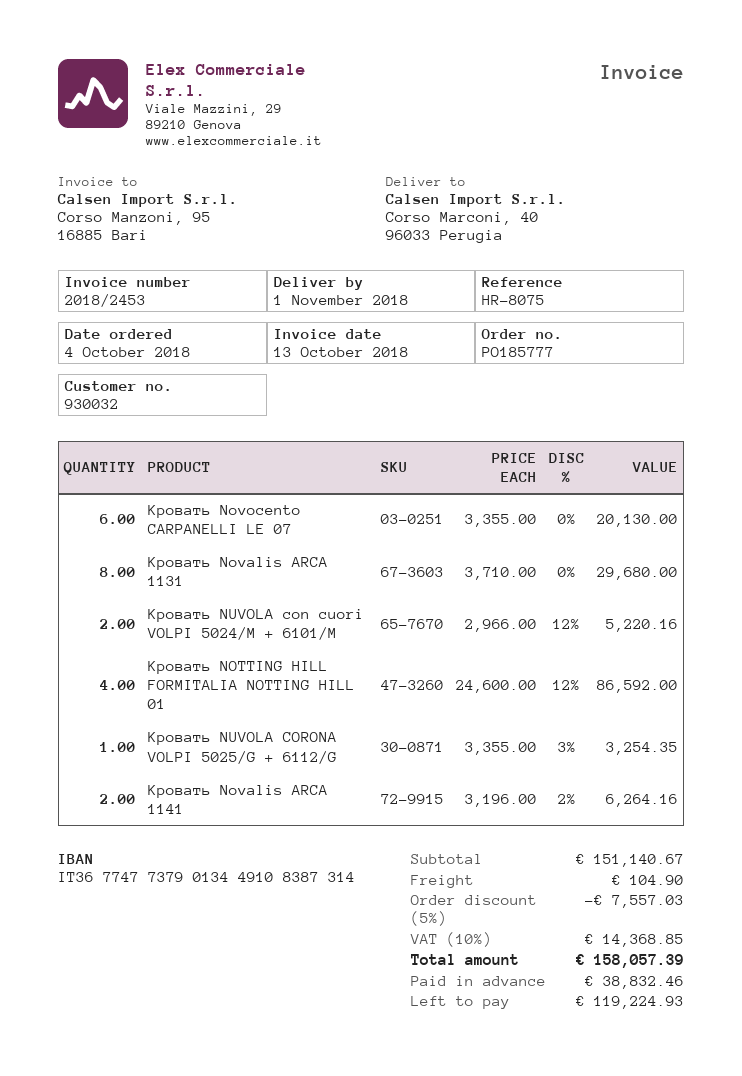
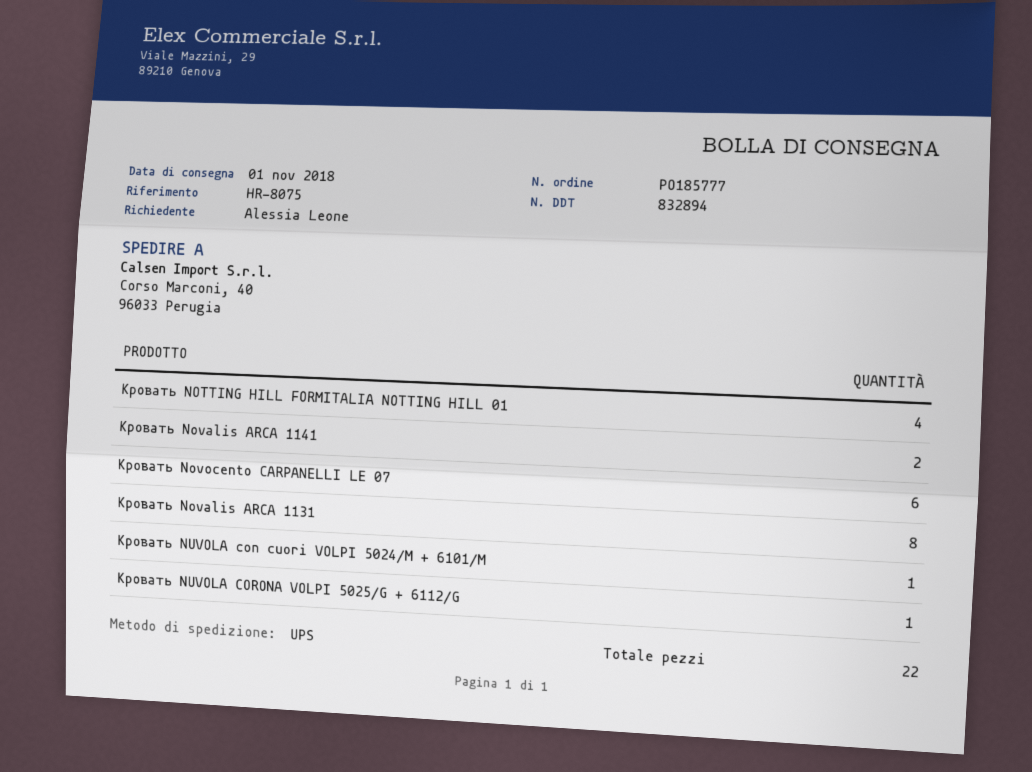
Кровать NUVOLA con cuori VOLPI 5024/M + 6101/M: 2 -> 1

